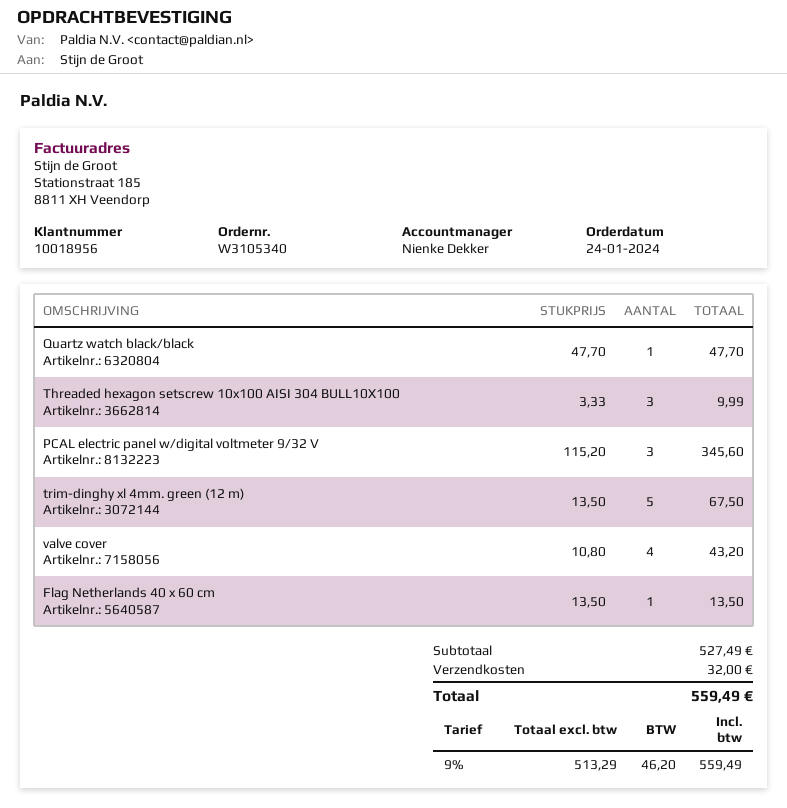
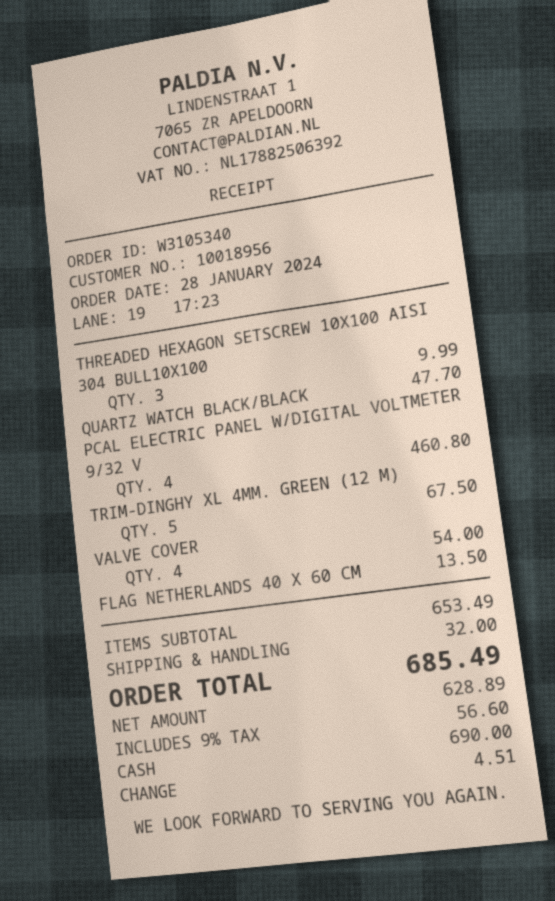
order date: 2024-01-24 -> 2024-01-28
PCAL electric panel w/digital voltmeter 9/32 V: 3 for 345.60 -> 4 for 460.80
valve cover: 4 for 43.20 -> 4 for 54.00
subtotal: 527.49 -> 653.49
net: 513.29 -> 628.89
tax: 9% = 46.20 -> 9% = 56.60
total: 559.49 -> 685.49

